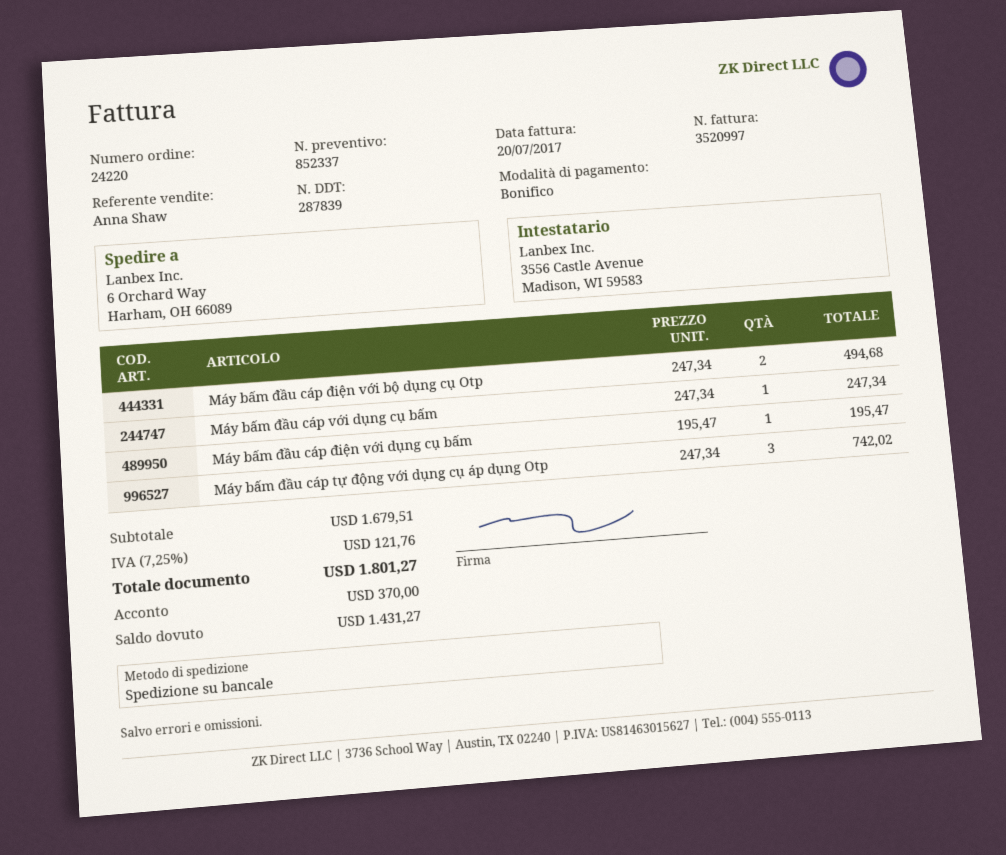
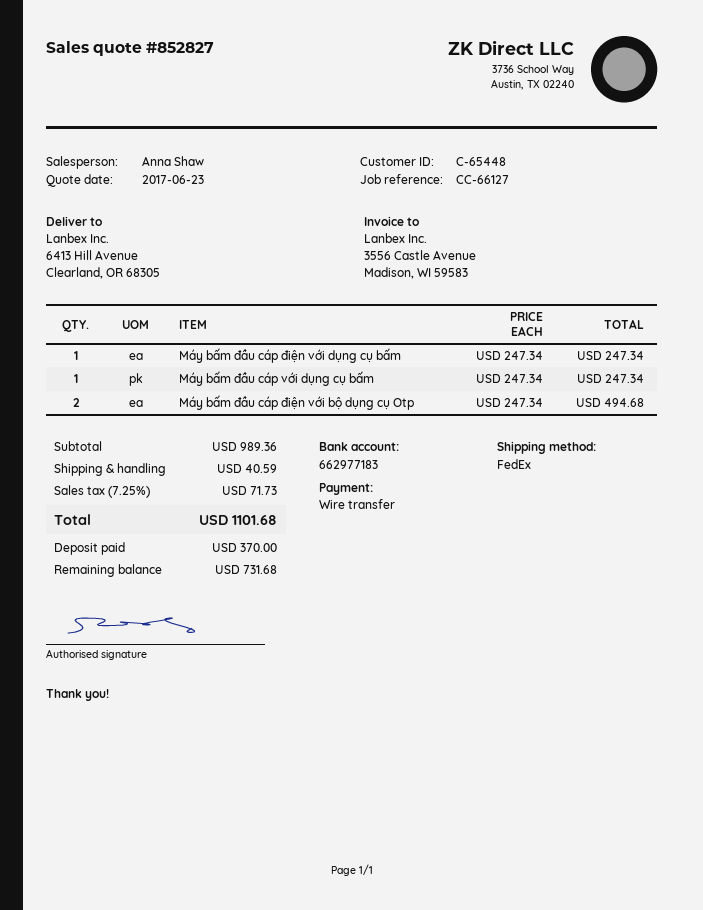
quote number: 852337 -> 852827
shipping method: pallet freight -> FedEx
ship to: 6 Orchard Way, Harham, OH 66089 -> 6413 Hill Avenue, Clearland, OR 68305
Máy bấm đầu cáp điện với dụng cụ bấm: 1 x 195.47 = 195.47 -> 1 x 247.34 = 247.34
Máy bấm đầu cáp tự động với dụng cụ áp dụng Otp: 3 x 247.34 = 742.02 -> none
subtotal: 1679.51 -> 989.36
shipping: none -> 40.59
tax: 7.25% = 121.76 -> 7.25% = 71.73
total: 1801.27 -> 1101.68
balance: 1431.27 -> 731.68

